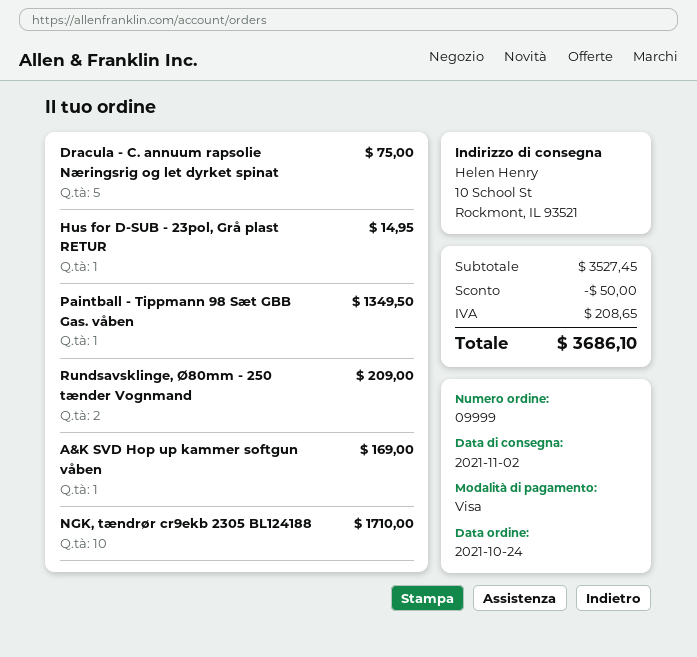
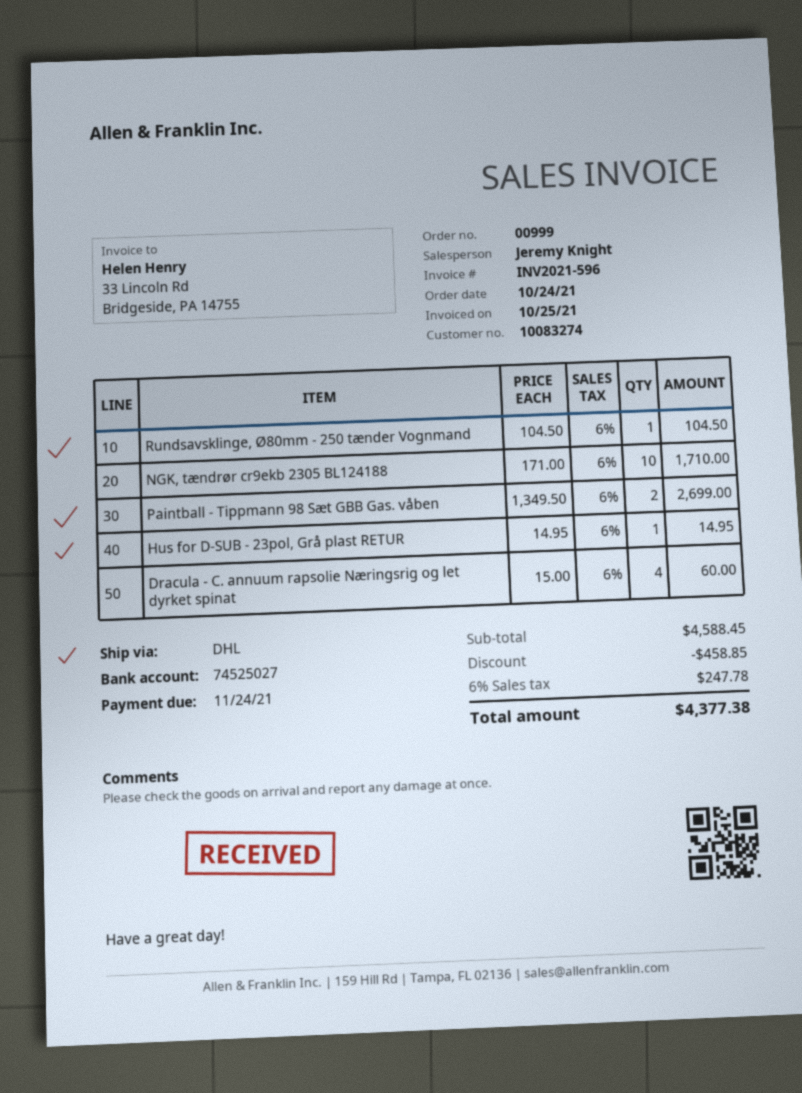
order number: 09999 -> 00999
Dracula - C. annuum rapsolie Næringsrig og let dyrket spinat: 5 for 75.00 -> 4 for 60.00
Paintball - Tippmann 98 Sæt GBB Gas. våben: 1 for 1349.50 -> 2 for 2699.00
Rundsavsklinge, Ø80mm - 250 tænder Vognmand: 2 for 209.00 -> 1 for 104.50
A&K SVD Hop up kammer softgun våben: 1 for 169.00 -> none
subtotal: 3527.45 -> 4588.45
discount: 50.00 -> 458.85
tax: 208.65 -> 247.78
total: 3686.10 -> 4377.38

